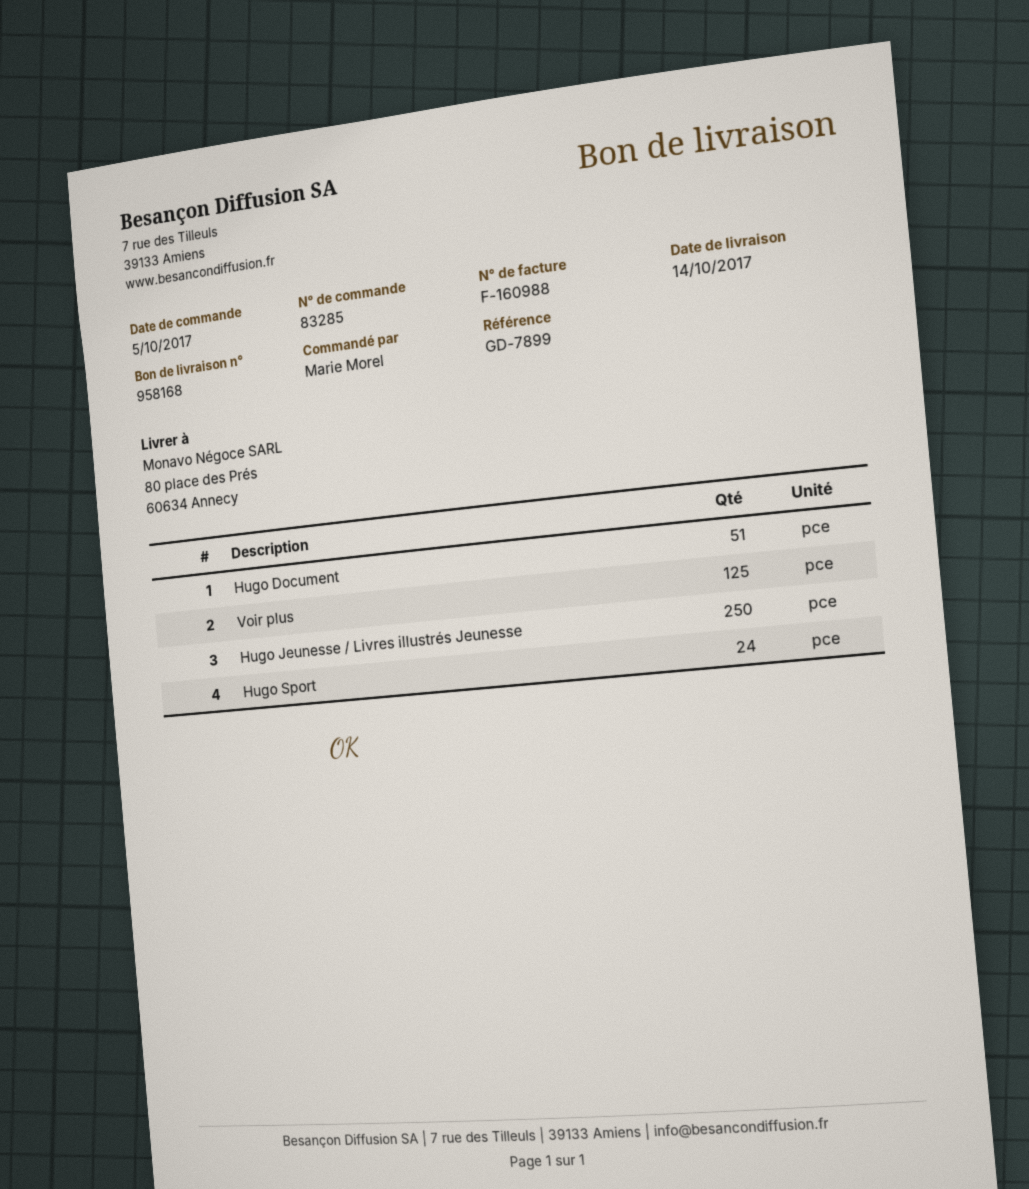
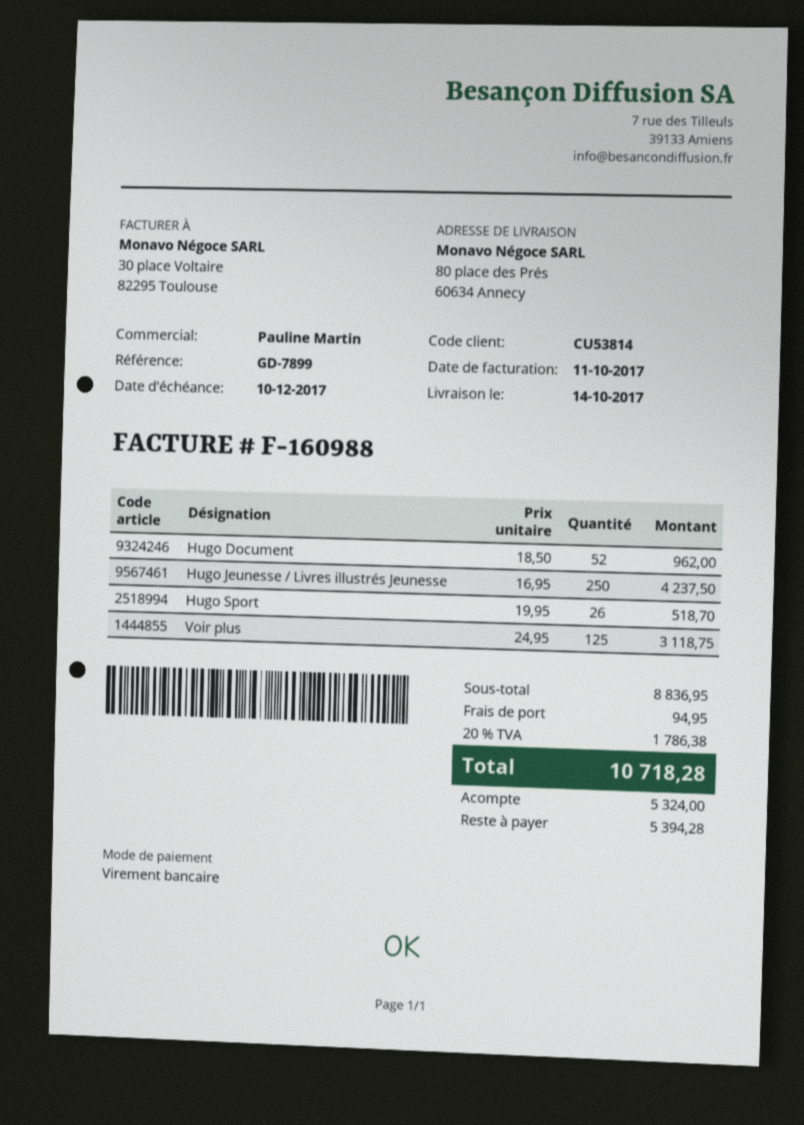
Hugo Document: 51 -> 52
Hugo Sport: 24 -> 26

